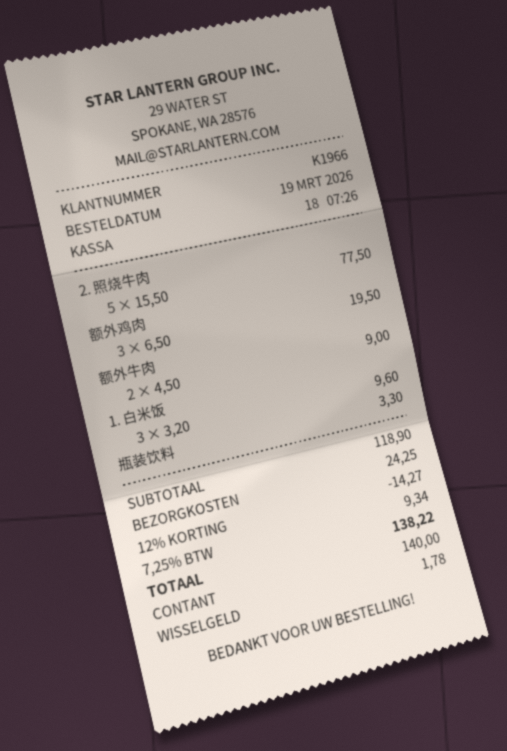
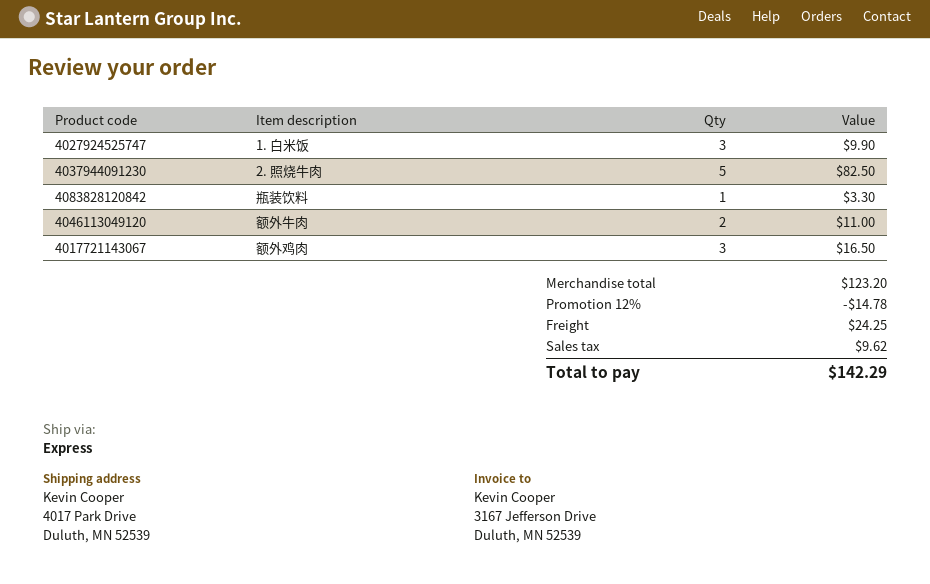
2. 照烧牛肉: 5 for 77.50 -> 5 for 82.50
额外鸡肉: 3 for 19.50 -> 3 for 16.50
额外牛肉: 2 for 9.00 -> 2 for 11.00
1. 白米饭: 3 for 9.60 -> 3 for 9.90
subtotal: 118.90 -> 123.20
discount: 12% = 14.27 -> 12% = 14.78
tax: 9.34 -> 9.62
total: 138.22 -> 142.29

